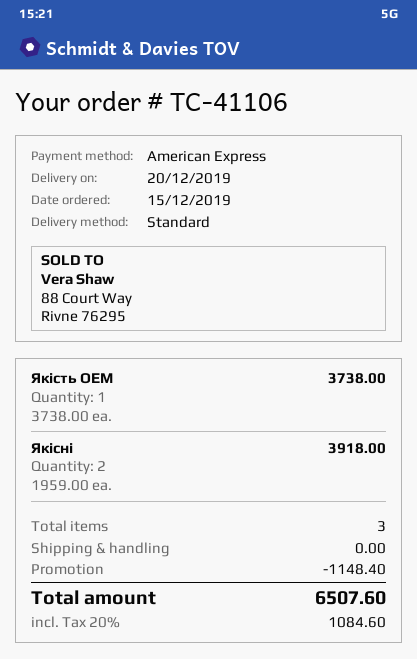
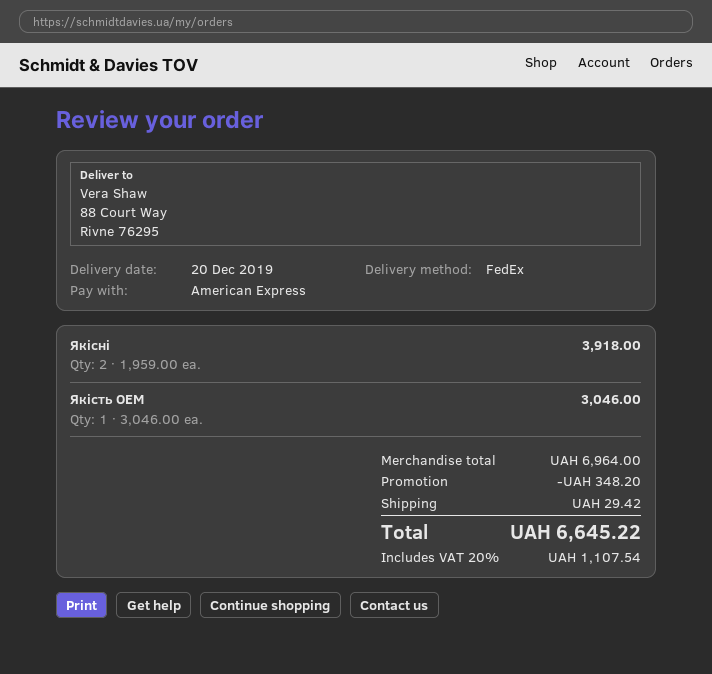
shipping method: standard -> FedEx
Якість OEM: 1 x 3738.00 = 3738.00 -> 1 x 3046.00 = 3046.00
discount: 1148.40 -> 348.20
shipping: 0.00 -> 29.42
tax: 20% = 1084.60 -> 20% = 1107.54
total: 6507.60 -> 6645.22

